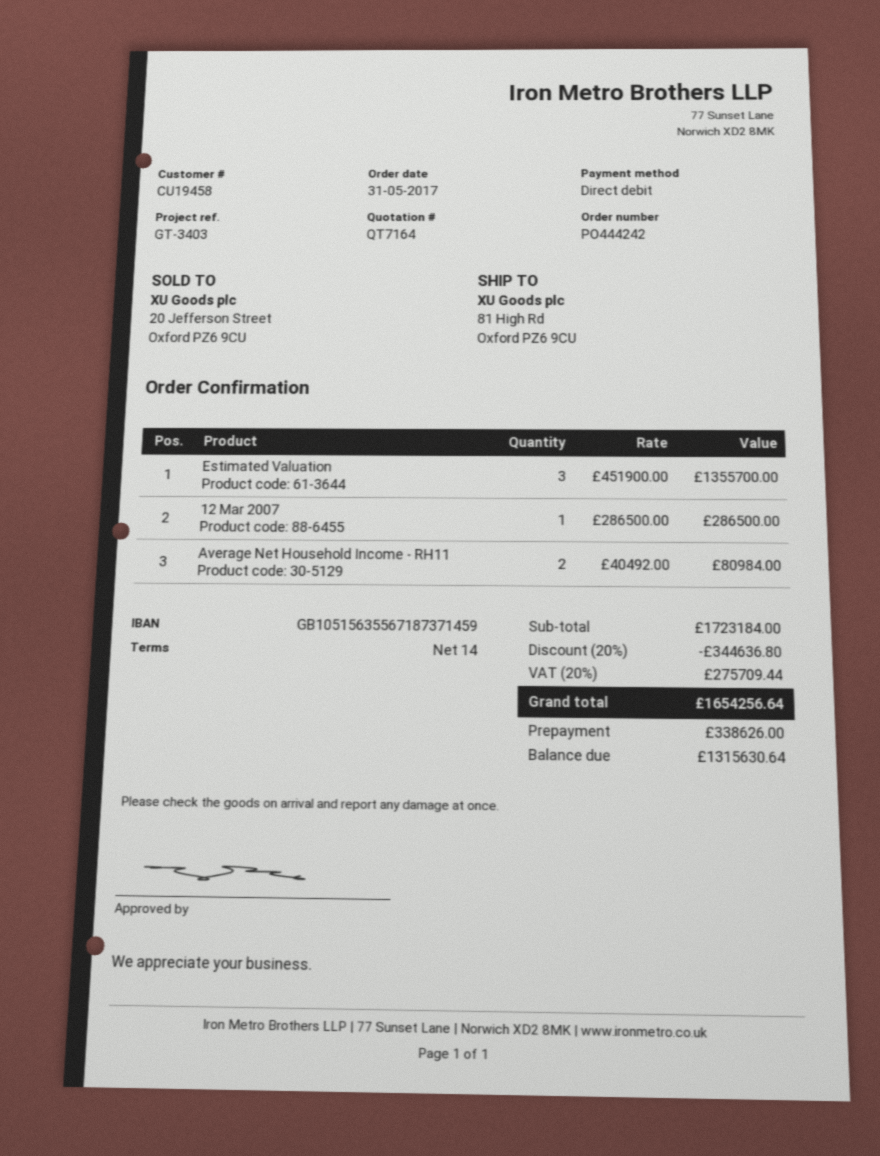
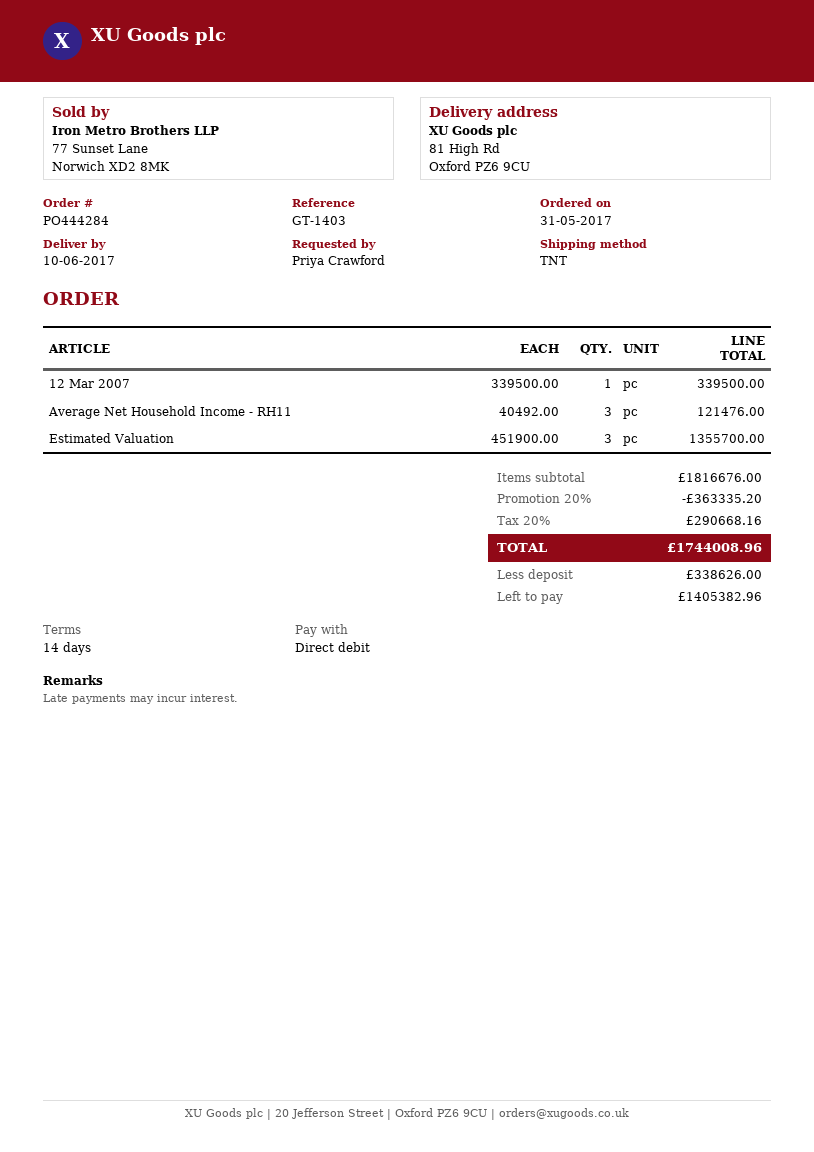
order number: PO444242 -> PO444284
reference: GT-3403 -> GT-1403
12 Mar 2007: 1 x 286500.00 = 286500.00 -> 1 x 339500.00 = 339500.00
Average Net Household Income - RH11: 2 x 40492.00 = 80984.00 -> 3 x 40492.00 = 121476.00
subtotal: 1723184.00 -> 1816676.00
discount: 20% = 344636.80 -> 20% = 363335.20
tax: 20% = 275709.44 -> 20% = 290668.16
total: 1654256.64 -> 1744008.96
balance: 1315630.64 -> 1405382.96

